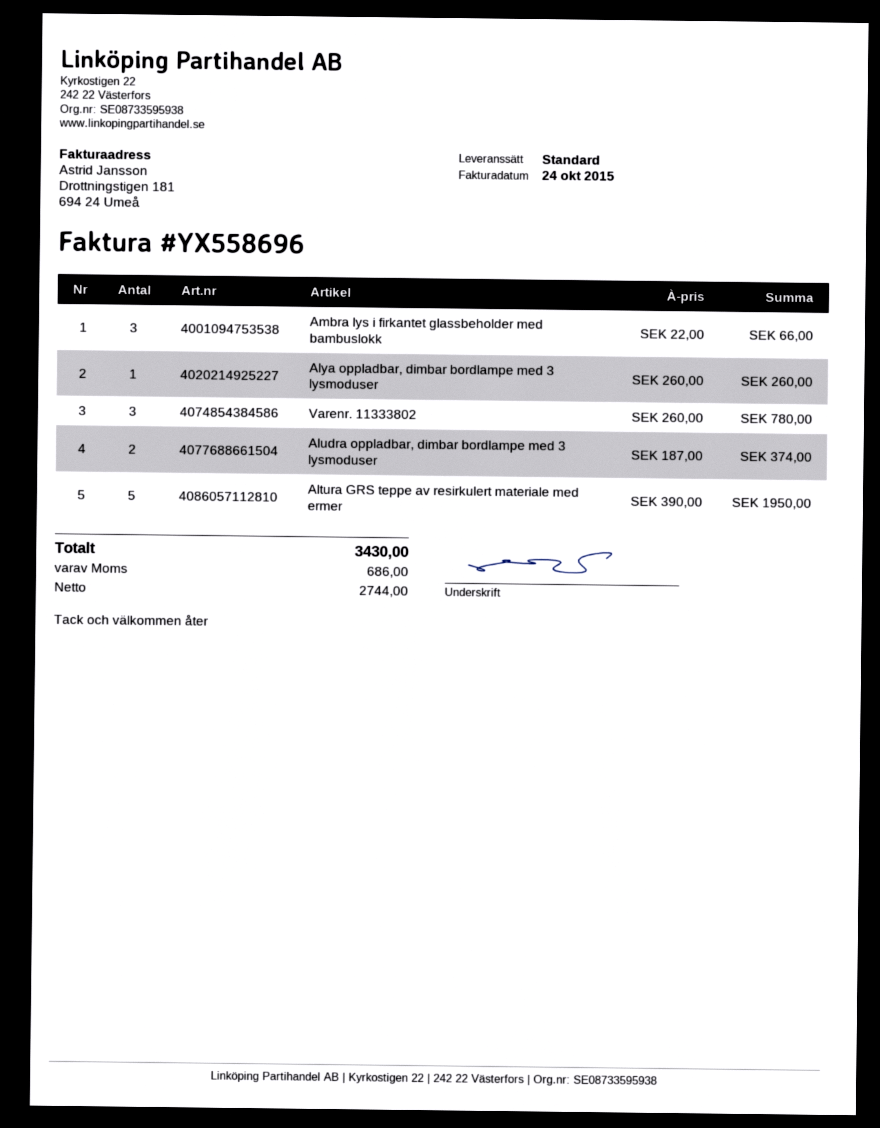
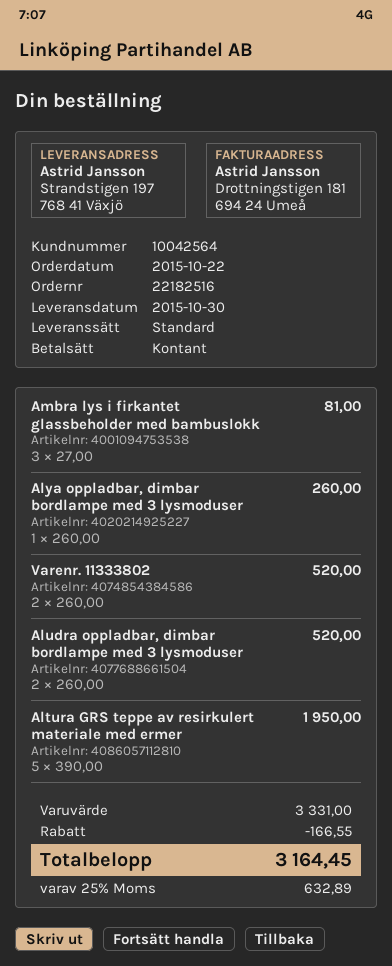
Ambra lys i firkantet glassbeholder med bambuslokk: 3 x 22.00 = 66.00 -> 3 x 27.00 = 81.00
Varenr. 11333802: 3 x 260.00 = 780.00 -> 2 x 260.00 = 520.00
Aludra oppladbar, dimbar bordlampe med 3 lysmoduser: 2 x 187.00 = 374.00 -> 2 x 260.00 = 520.00
discount: none -> 166.55
tax: 686.00 -> 632.89
total: 3430.00 -> 3164.45

